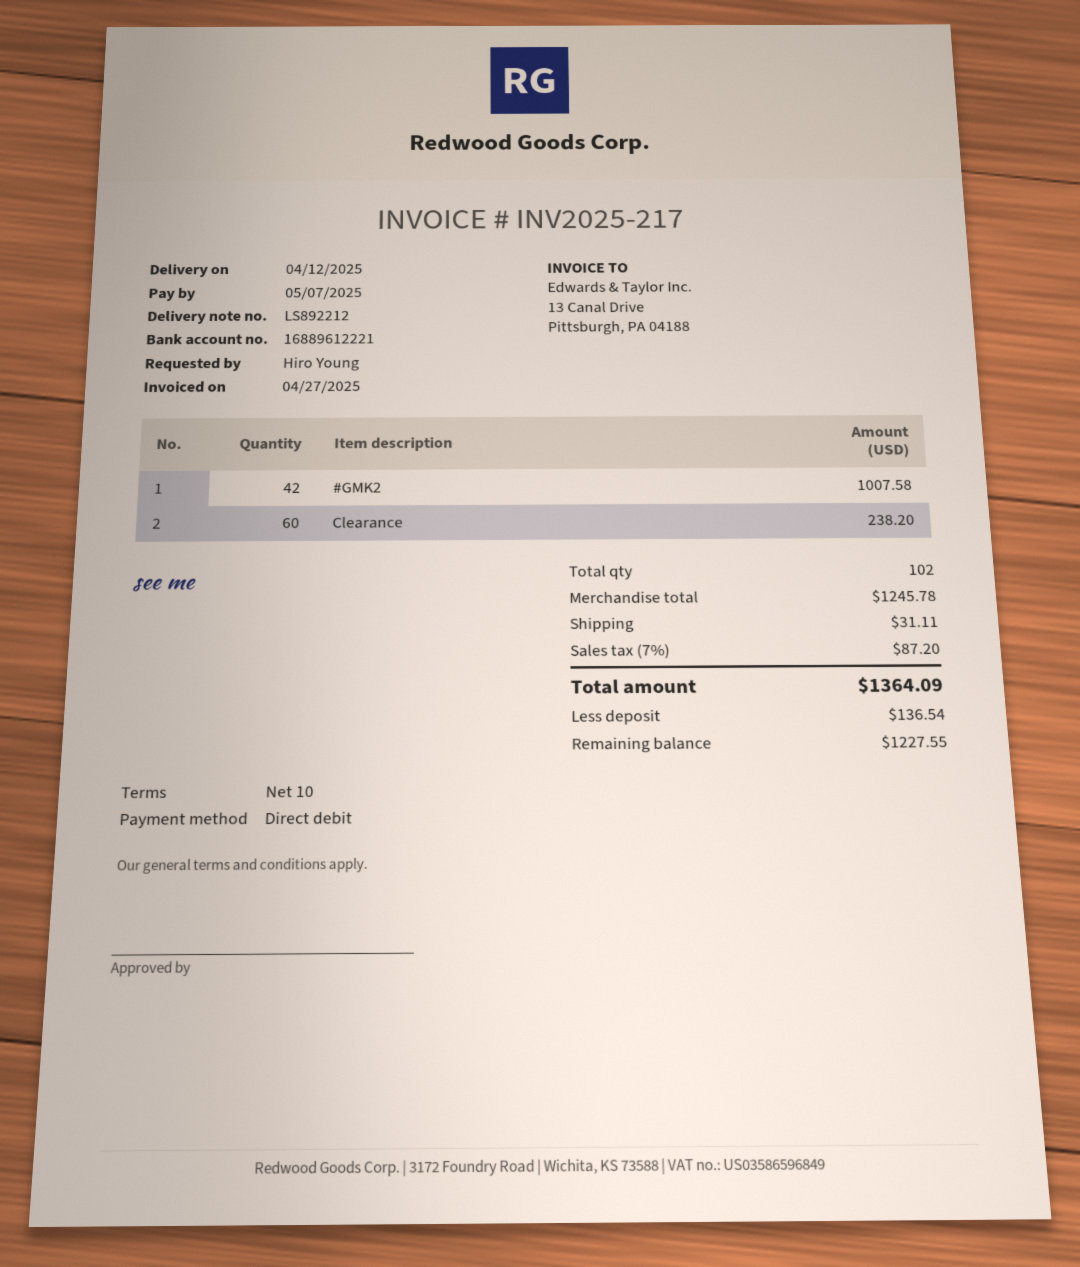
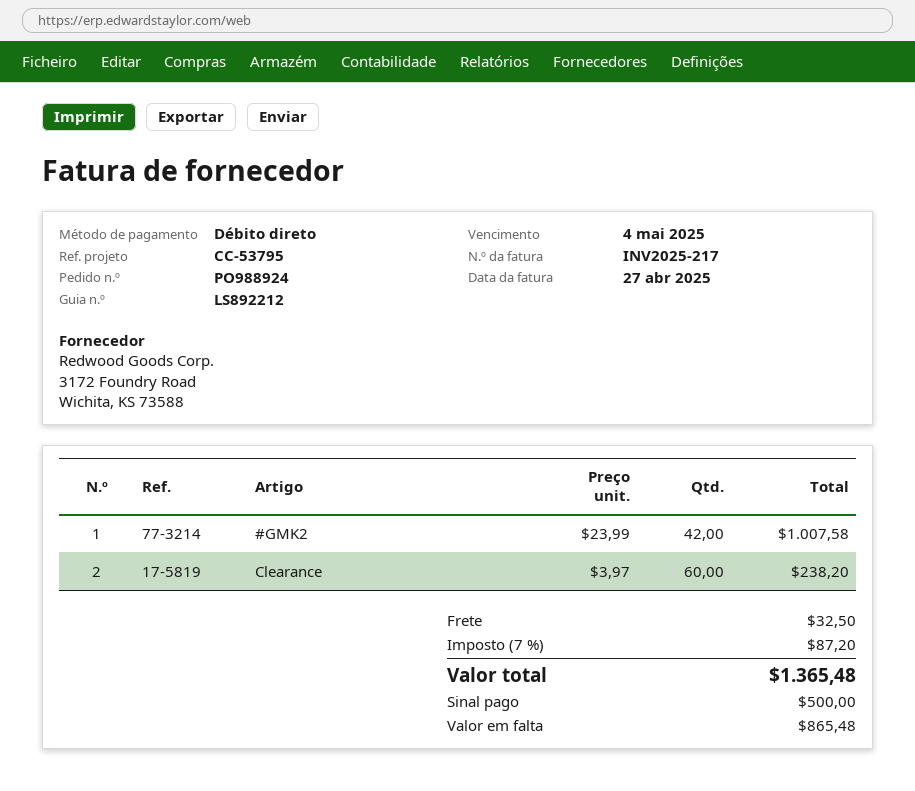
due date: 2025-05-07 -> 2025-05-04
shipping: 31.11 -> 32.50
total: 1364.09 -> 1365.48
deposit: 136.54 -> 500.00
balance: 1227.55 -> 865.48

